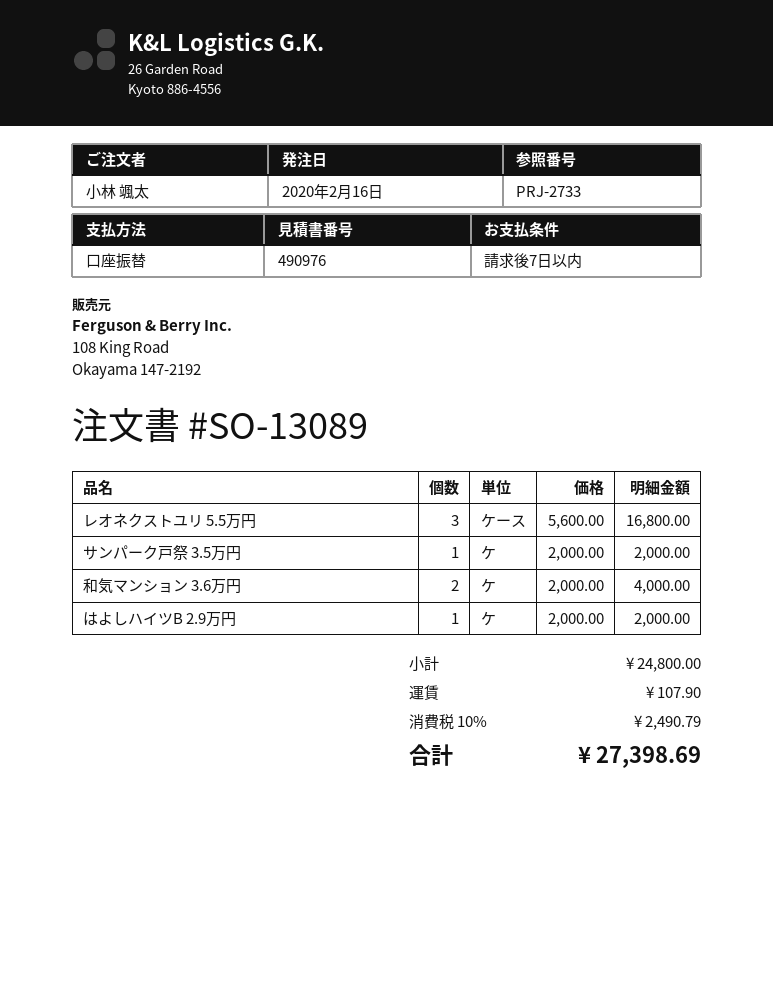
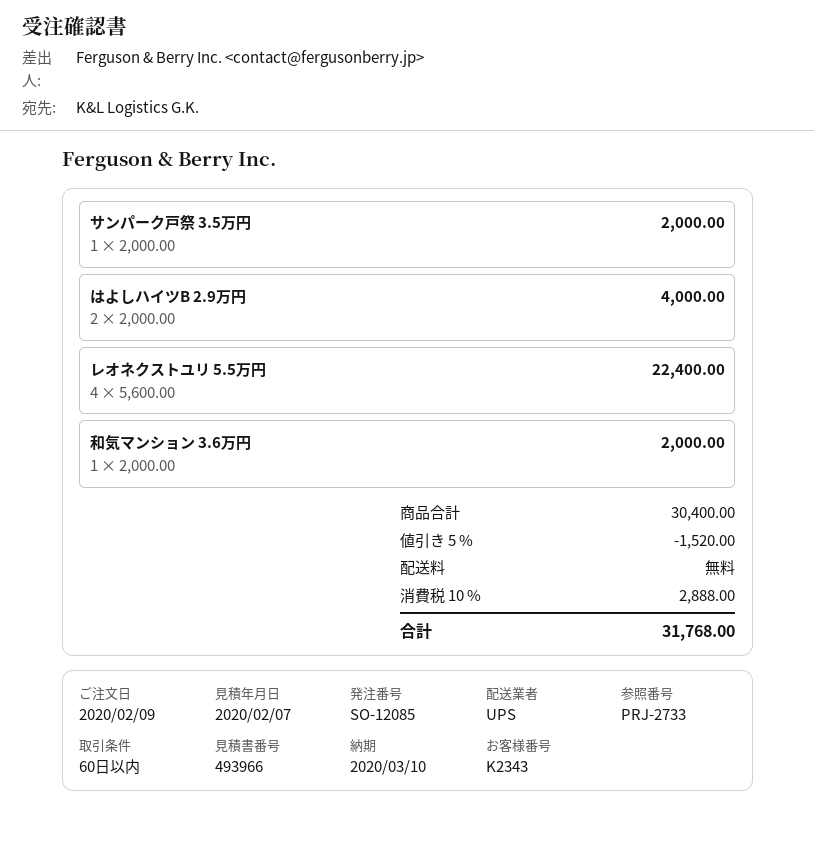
quote number: 490976 -> 493966
order number: SO-13089 -> SO-12085
order date: 2020-02-16 -> 2020-02-09
payment terms: 7 days -> 60 days
レオネクストユリ 5.5万円: 3 x 5600.00 = 16800.00 -> 4 x 5600.00 = 22400.00
和気マンション 3.6万円: 2 x 2000.00 = 4000.00 -> 1 x 2000.00 = 2000.00
はよしハイツB 2.9万円: 1 x 2000.00 = 2000.00 -> 2 x 2000.00 = 4000.00
subtotal: 24800.00 -> 30400.00
discount: none -> 5% = 1520.00
shipping: 107.90 -> 0.00
tax: 10% = 2490.79 -> 10% = 2888.00
total: 27398.69 -> 31768.00

